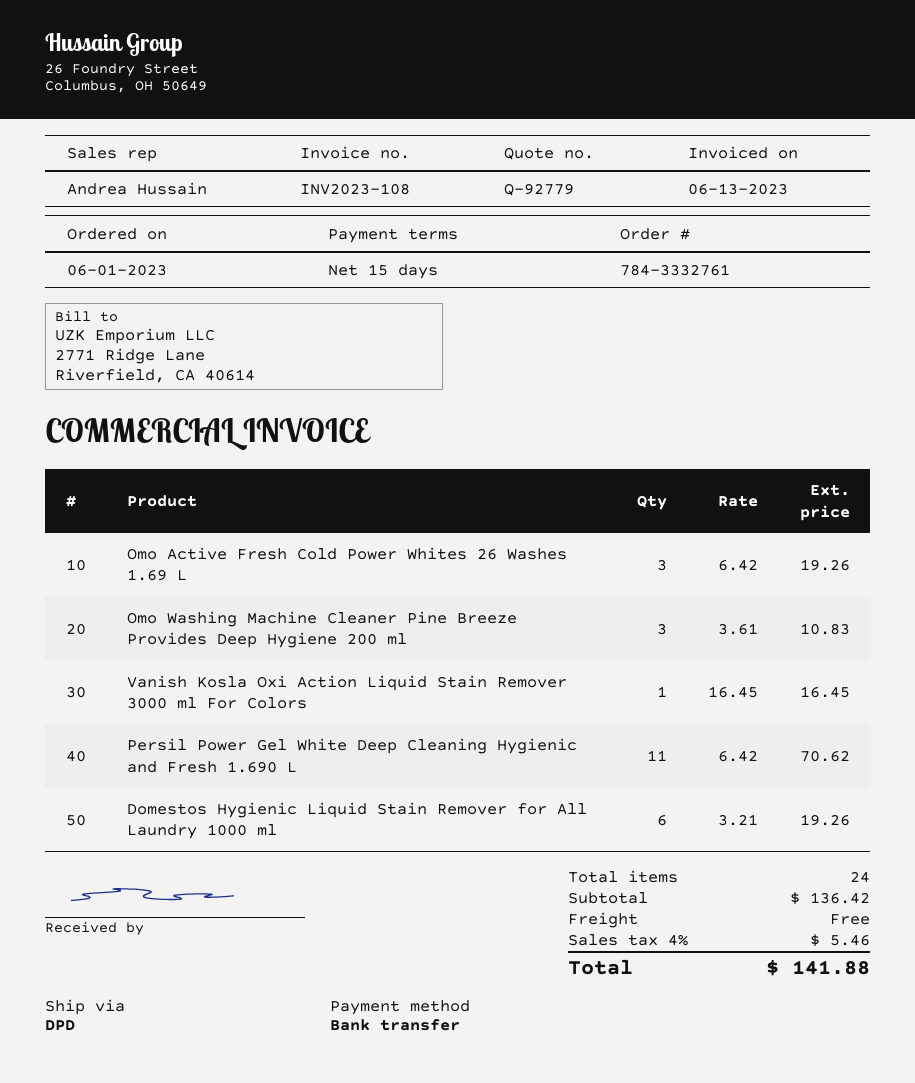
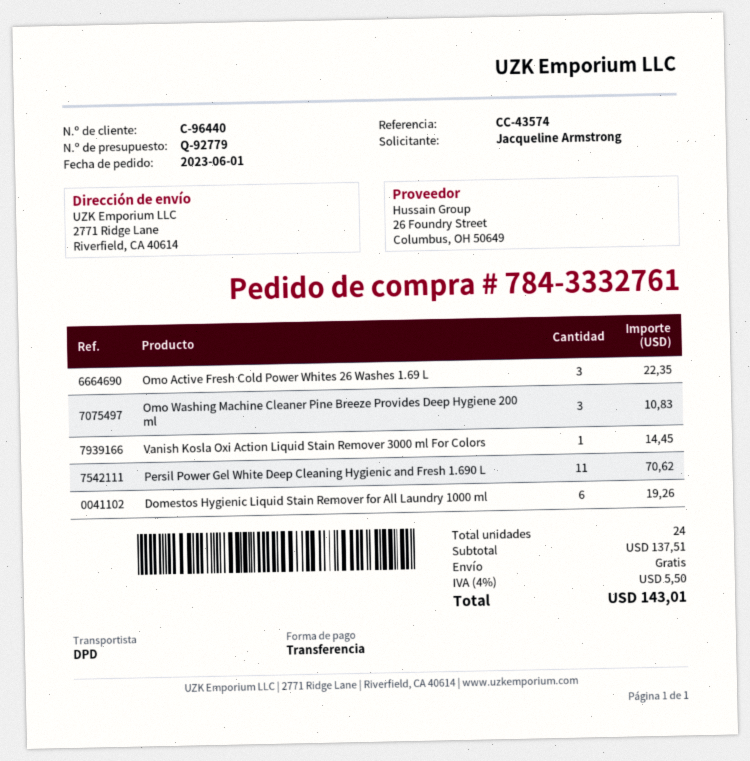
Omo Active Fresh Cold Power Whites 26 Washes 1.69 L: 3 for 19.26 -> 3 for 22.35
Vanish Kosla Oxi Action Liquid Stain Remover 3000 ml For Colors: 1 for 16.45 -> 1 for 14.45
subtotal: 136.42 -> 137.51
tax: 4% = 5.46 -> 4% = 5.50
total: 141.88 -> 143.01

